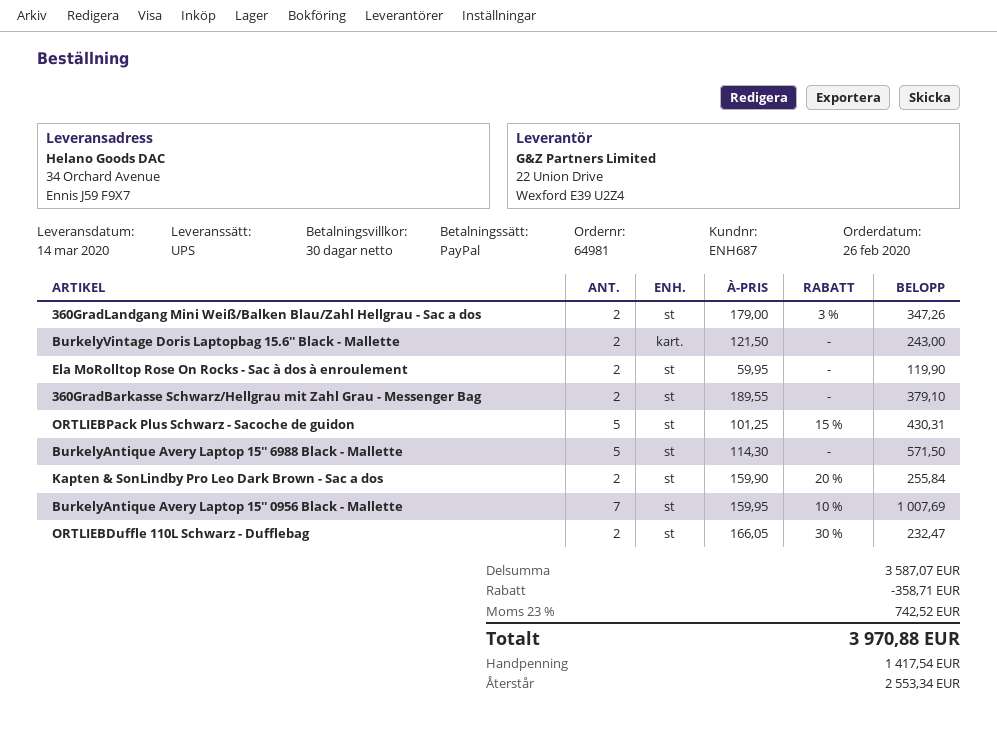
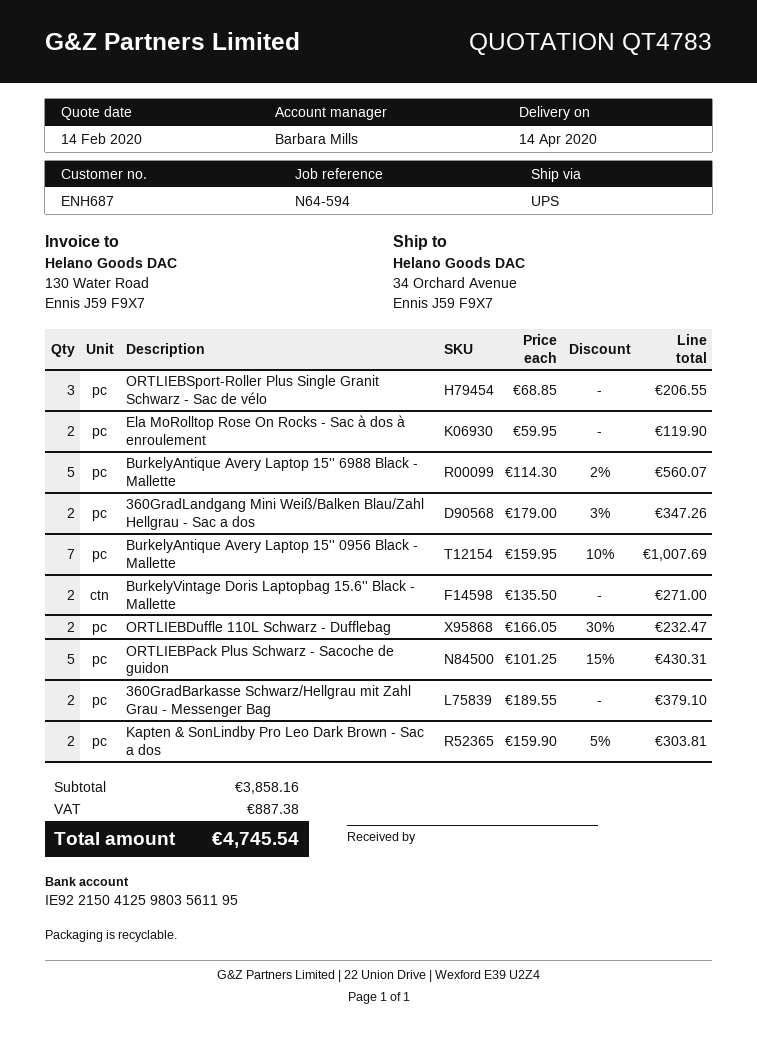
delivery date: 2020-03-14 -> 2020-04-14
BurkelyVintage Doris Laptopbag 15.6'' Black - Mallette: 2 x 121.50 = 243.00 -> 2 x 135.50 = 271.00
BurkelyAntique Avery Laptop 15'' 6988 Black - Mallette: 5 x 114.30 = 571.50 -> 5 x 114.30 - 2% = 560.07
Kapten & SonLindby Pro Leo Dark Brown - Sac a dos: 2 x 159.90 - 20% = 255.84 -> 2 x 159.90 - 5% = 303.81
ORTLIEBSport-Roller Plus Single Granit Schwarz - Sac de vélo: none -> 3 x 68.85 = 206.55
subtotal: 3587.07 -> 3858.16
discount: 358.71 -> none
tax: 742.52 -> 887.38
total: 3970.88 -> 4745.54

